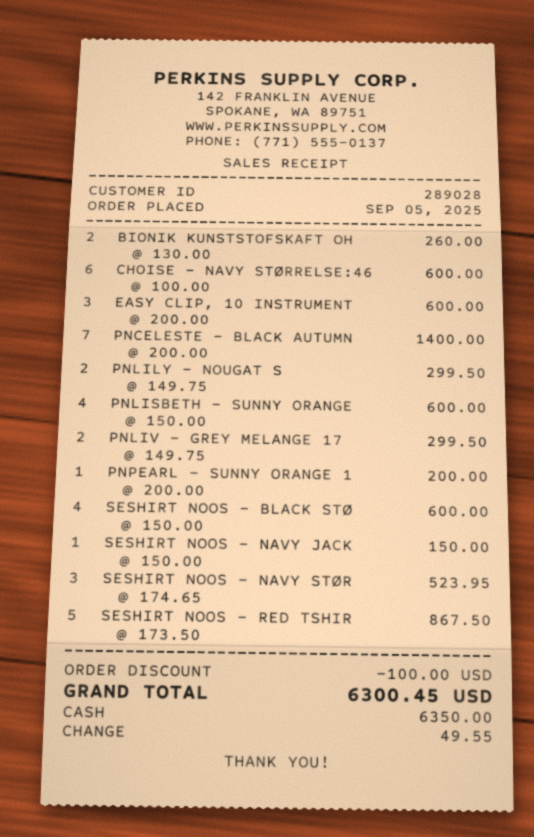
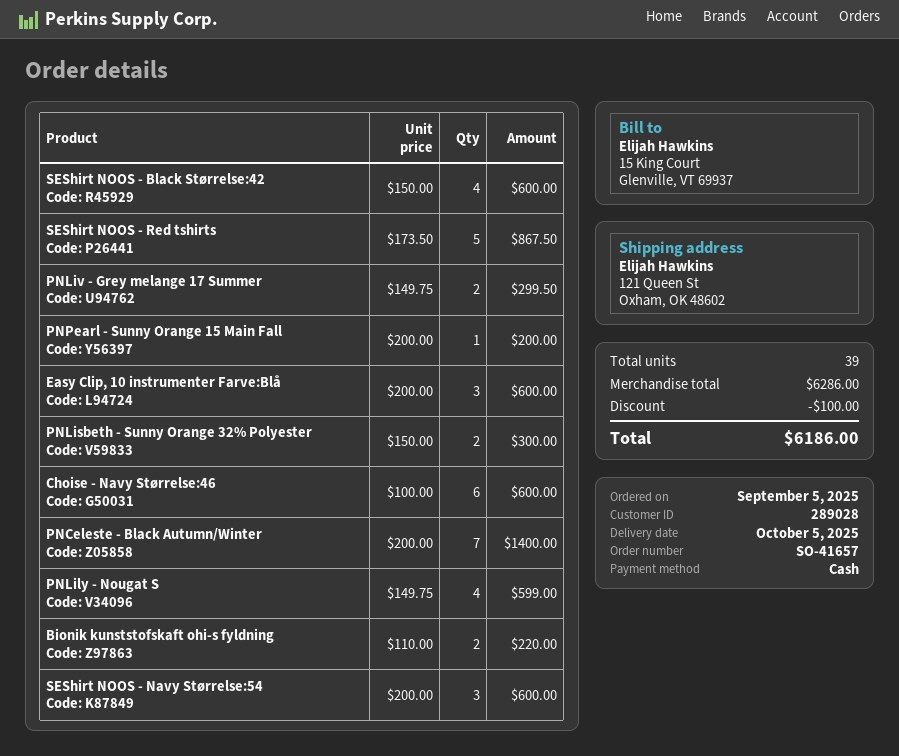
BIONIK KUNSTSTOFSKAFT OH: 2 x 130.00 = 260.00 -> 2 x 110.00 = 220.00
PNLILY - NOUGAT S: 2 x 149.75 = 299.50 -> 4 x 149.75 = 599.00
PNLISBETH - SUNNY ORANGE: 4 x 150.00 = 600.00 -> 2 x 150.00 = 300.00
SESHIRT NOOS - NAVY JACK: 1 x 150.00 = 150.00 -> none
SESHIRT NOOS - NAVY STØR: 3 x 174.65 = 523.95 -> 3 x 200.00 = 600.00
total: 6300.45 -> 6186.00

